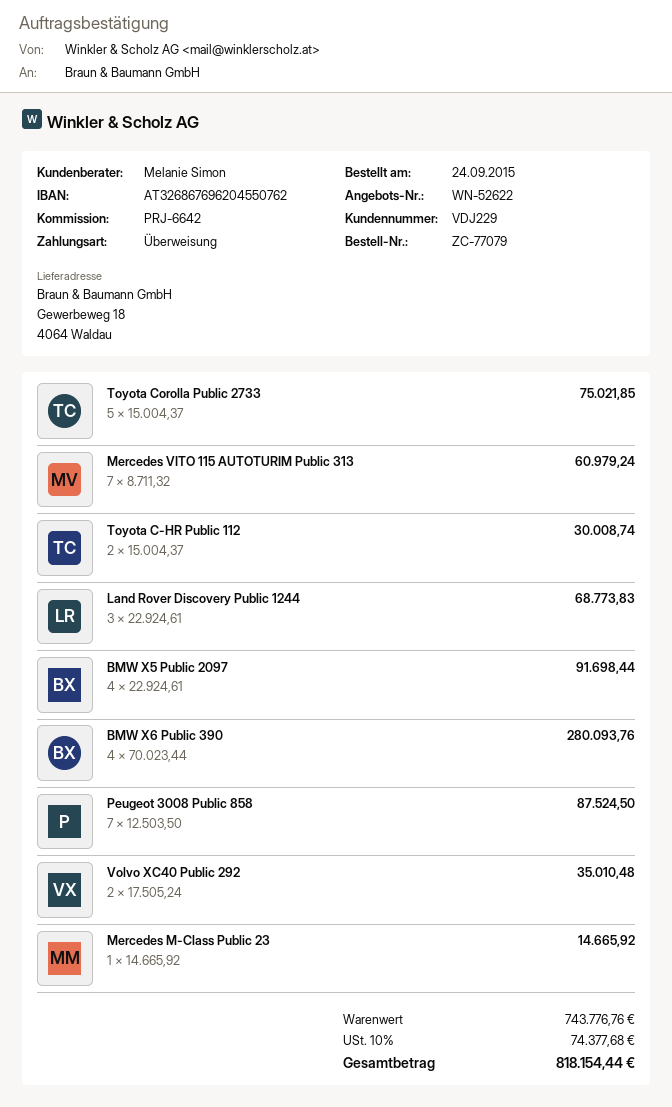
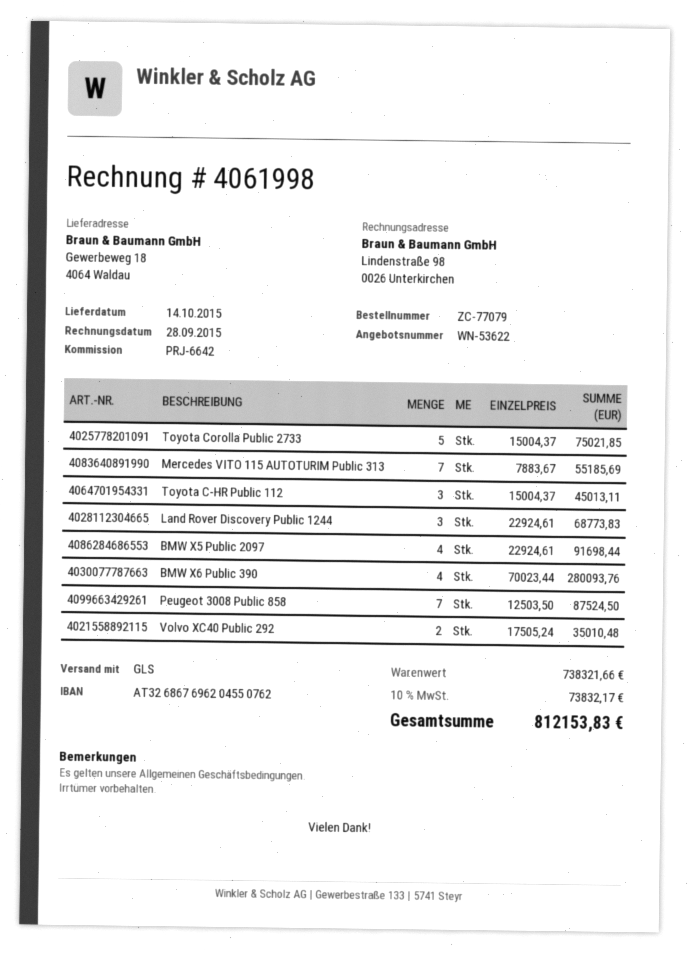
quote number: WN-52622 -> WN-53622
Mercedes VITO 115 AUTOTURIM Public 313: 7 x 8711.32 = 60979.24 -> 7 x 7883.67 = 55185.69
Toyota C-HR Public 112: 2 x 15004.37 = 30008.74 -> 3 x 15004.37 = 45013.11
Mercedes M-Class Public 23: 1 x 14665.92 = 14665.92 -> none
subtotal: 743776.76 -> 738321.66
tax: 10% = 74377.68 -> 10% = 73832.17
total: 818154.44 -> 812153.83

